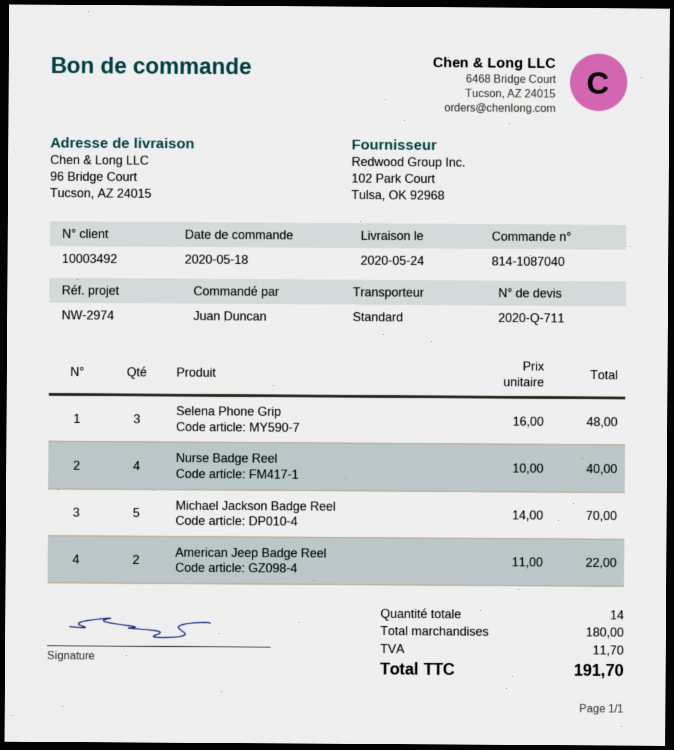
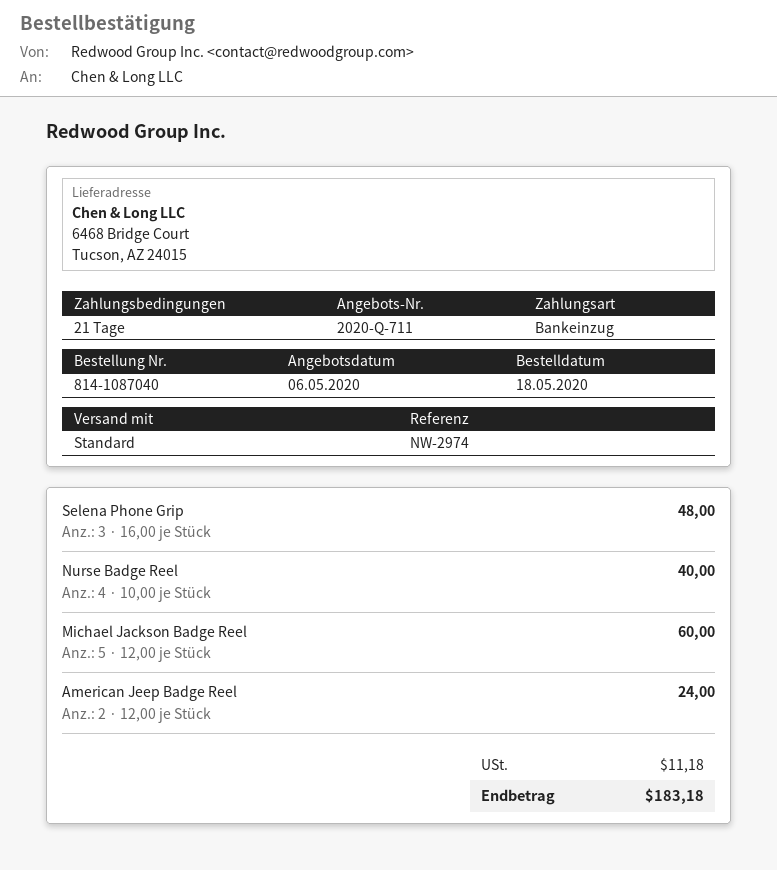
ship to: 96 Bridge Court, Tucson, AZ 24015 -> 6468 Bridge Court, Tucson, AZ 24015
Michael Jackson Badge Reel: 5 x 14.00 = 70.00 -> 5 x 12.00 = 60.00
American Jeep Badge Reel: 2 x 11.00 = 22.00 -> 2 x 12.00 = 24.00
tax: 11.70 -> 11.18
total: 191.70 -> 183.18

